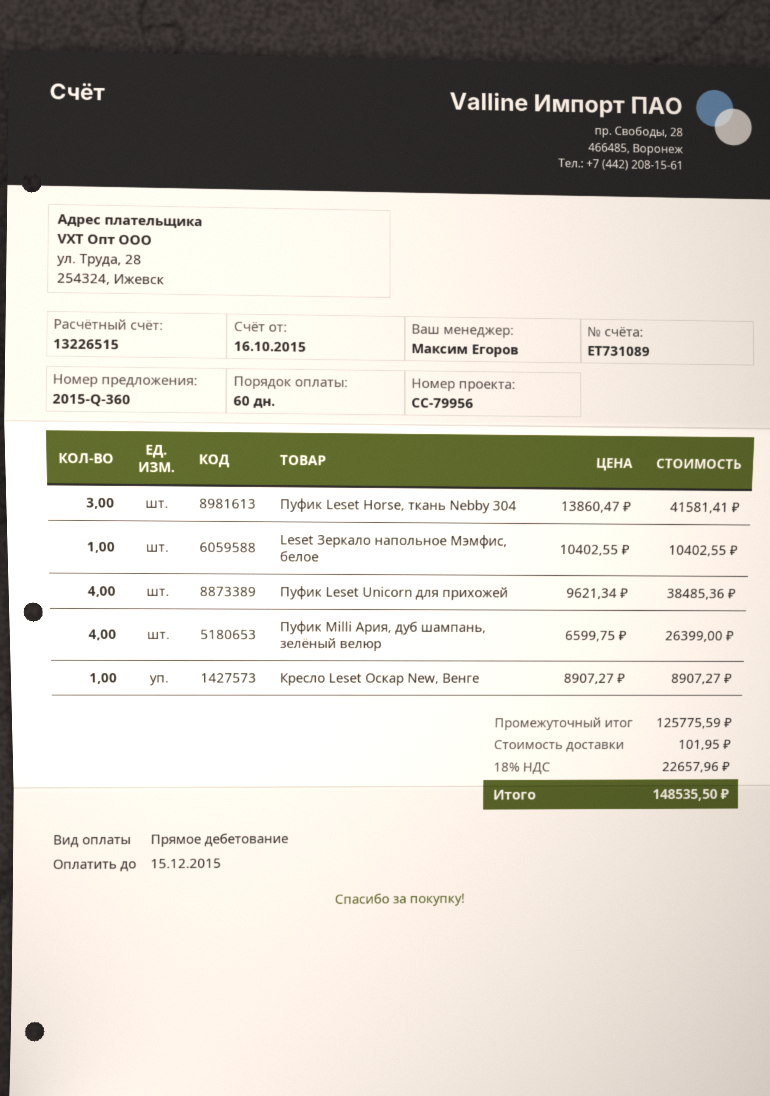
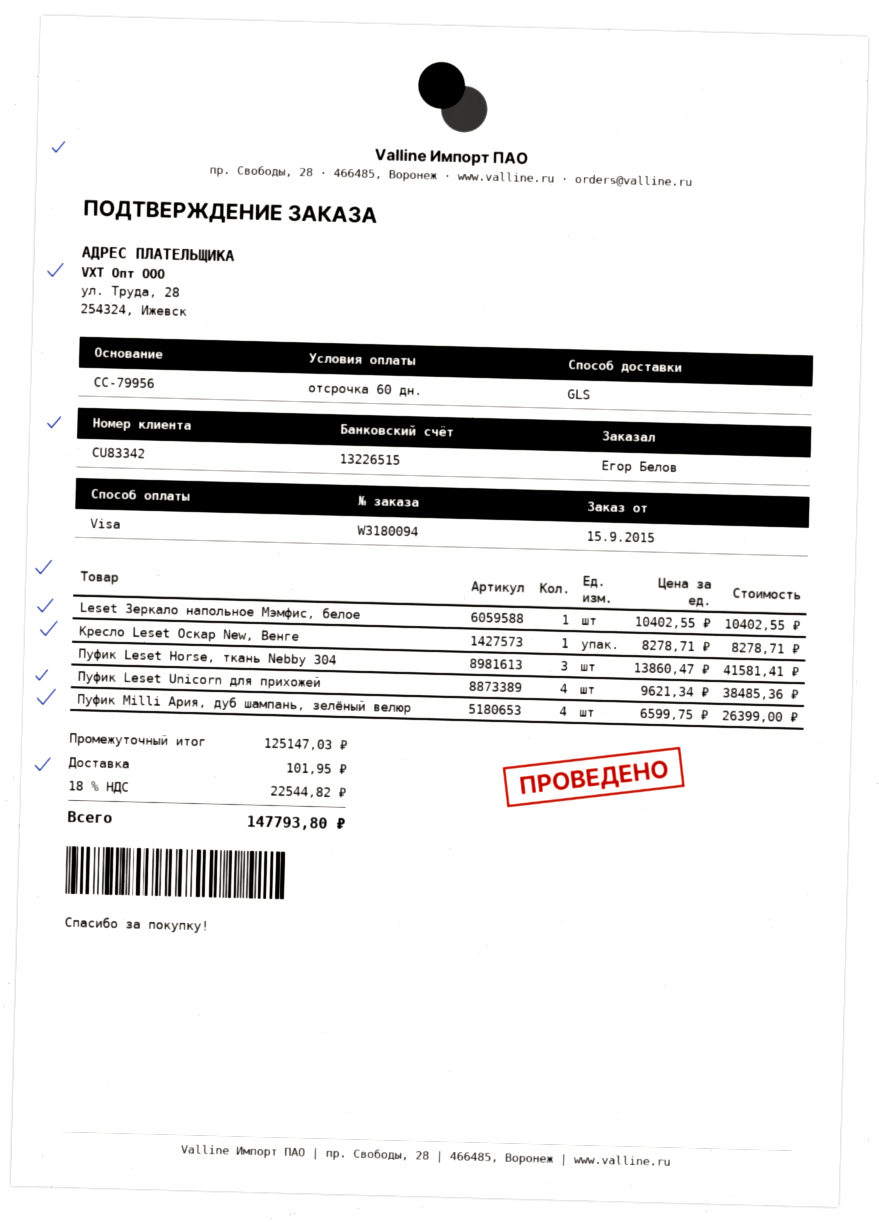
payment method: direct debit -> Visa
Кресло Leset Оскар New, Венге: 1 x 8907.27 = 8907.27 -> 1 x 8278.71 = 8278.71
subtotal: 125775.59 -> 125147.03
tax: 18% = 22657.96 -> 18% = 22544.82
total: 148535.50 -> 147793.80

